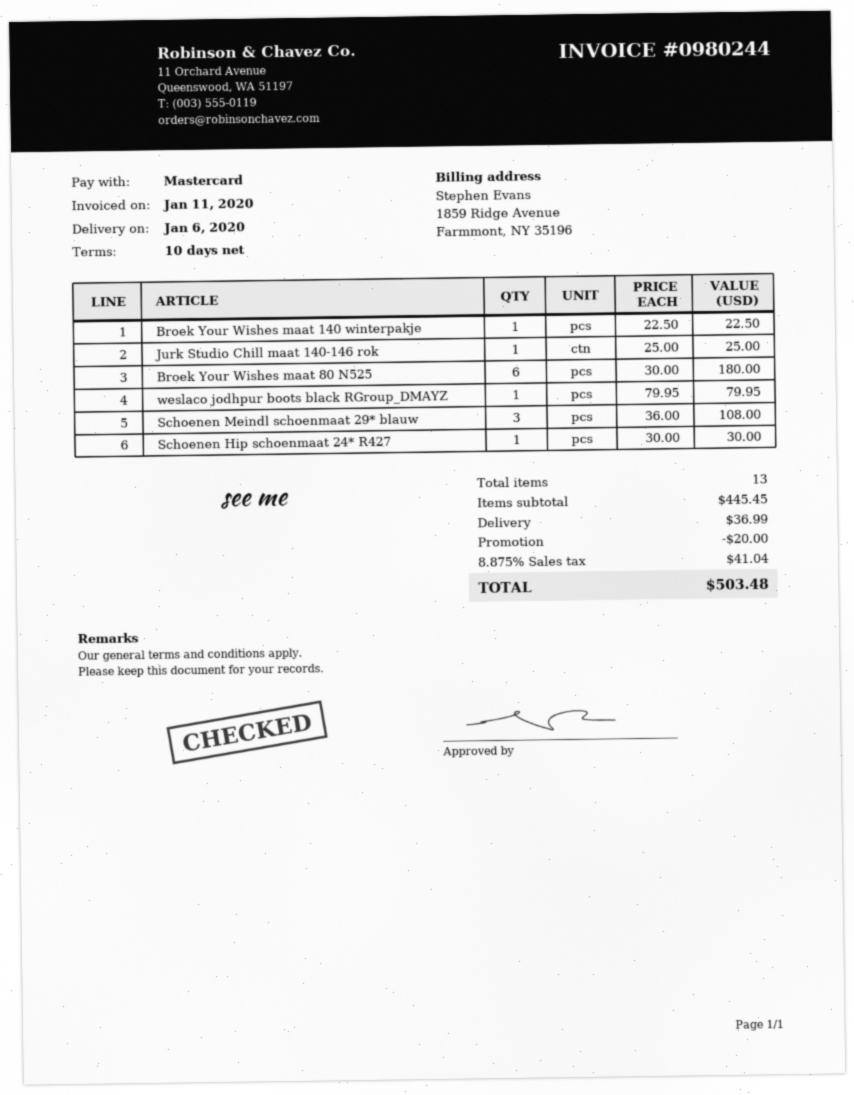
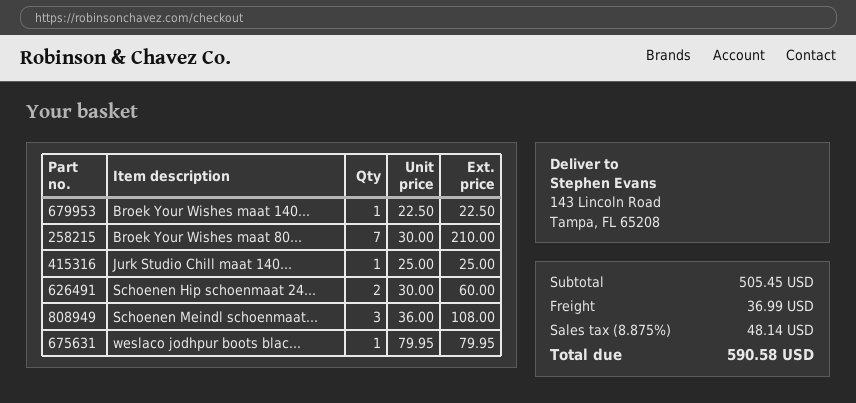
Broek Your Wishes maat 80 N525: 6 x 30.00 = 180.00 -> 7 x 30.00 = 210.00
Schoenen Hip schoenmaat 24* R427: 1 x 30.00 = 30.00 -> 2 x 30.00 = 60.00
subtotal: 445.45 -> 505.45
discount: 20.00 -> none
tax: 8.875% = 41.04 -> 8.875% = 48.14
total: 503.48 -> 590.58

